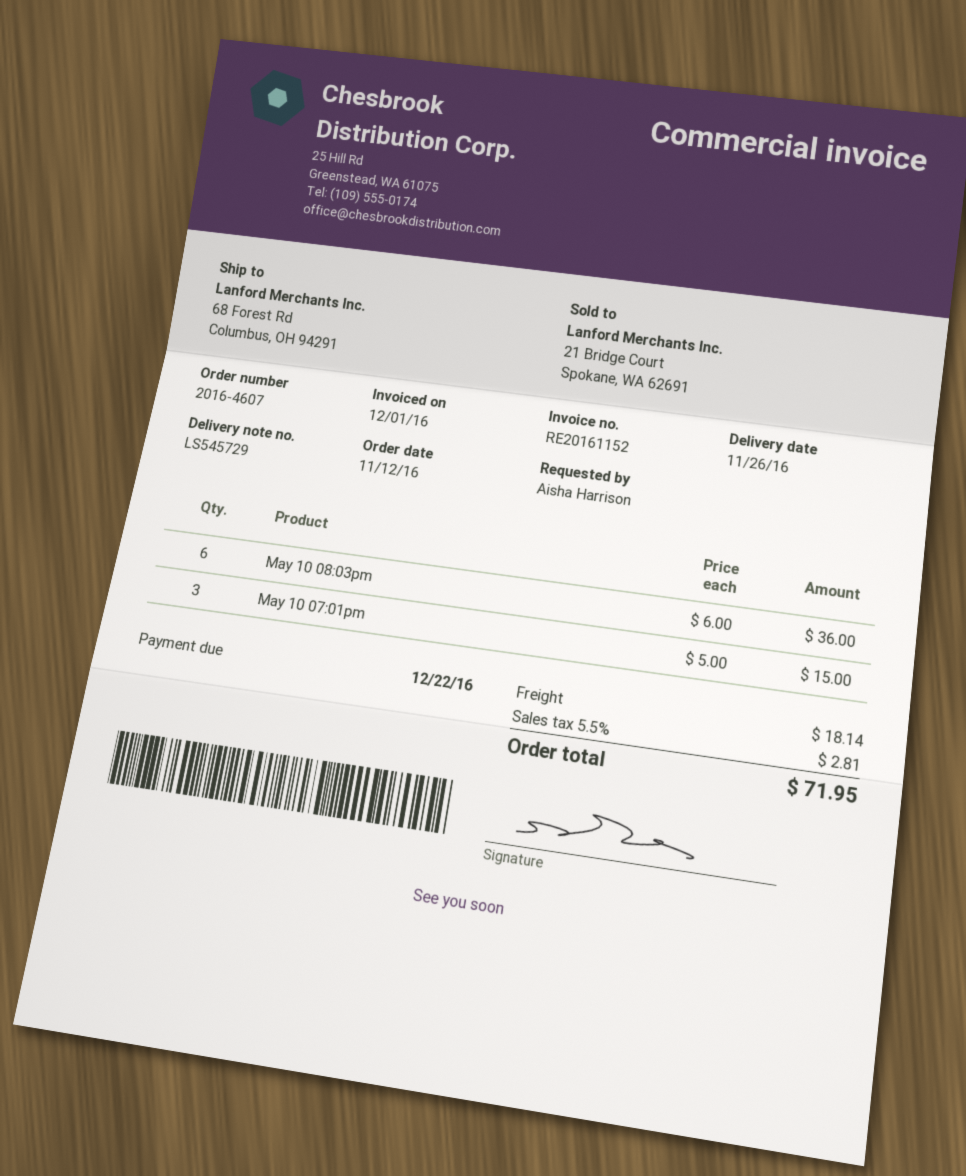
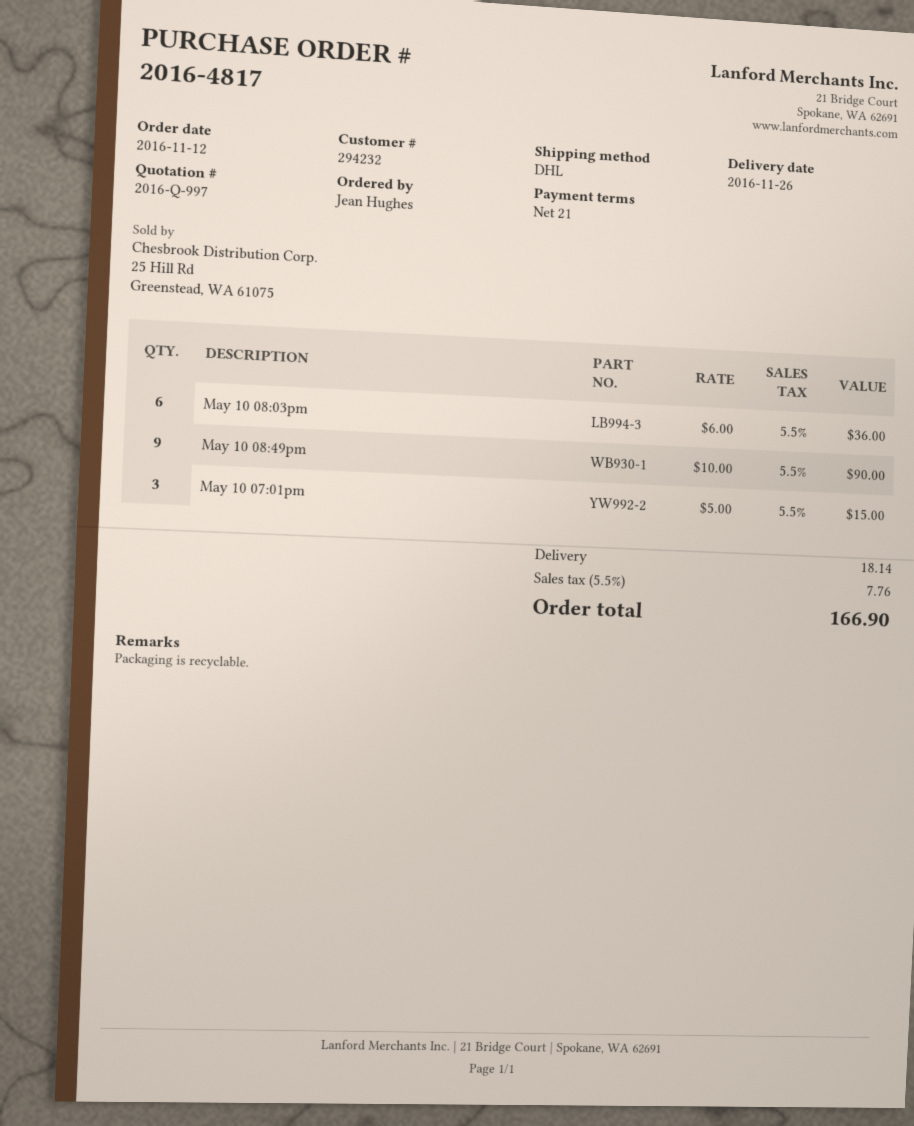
order number: 2016-4607 -> 2016-4817
ordered by: Aisha Harrison -> Jean Hughes
May 10 08:49pm: none -> 9 x 10.00 = 90.00
tax: 5.5% = 2.81 -> 5.5% = 7.76
total: 71.95 -> 166.90

